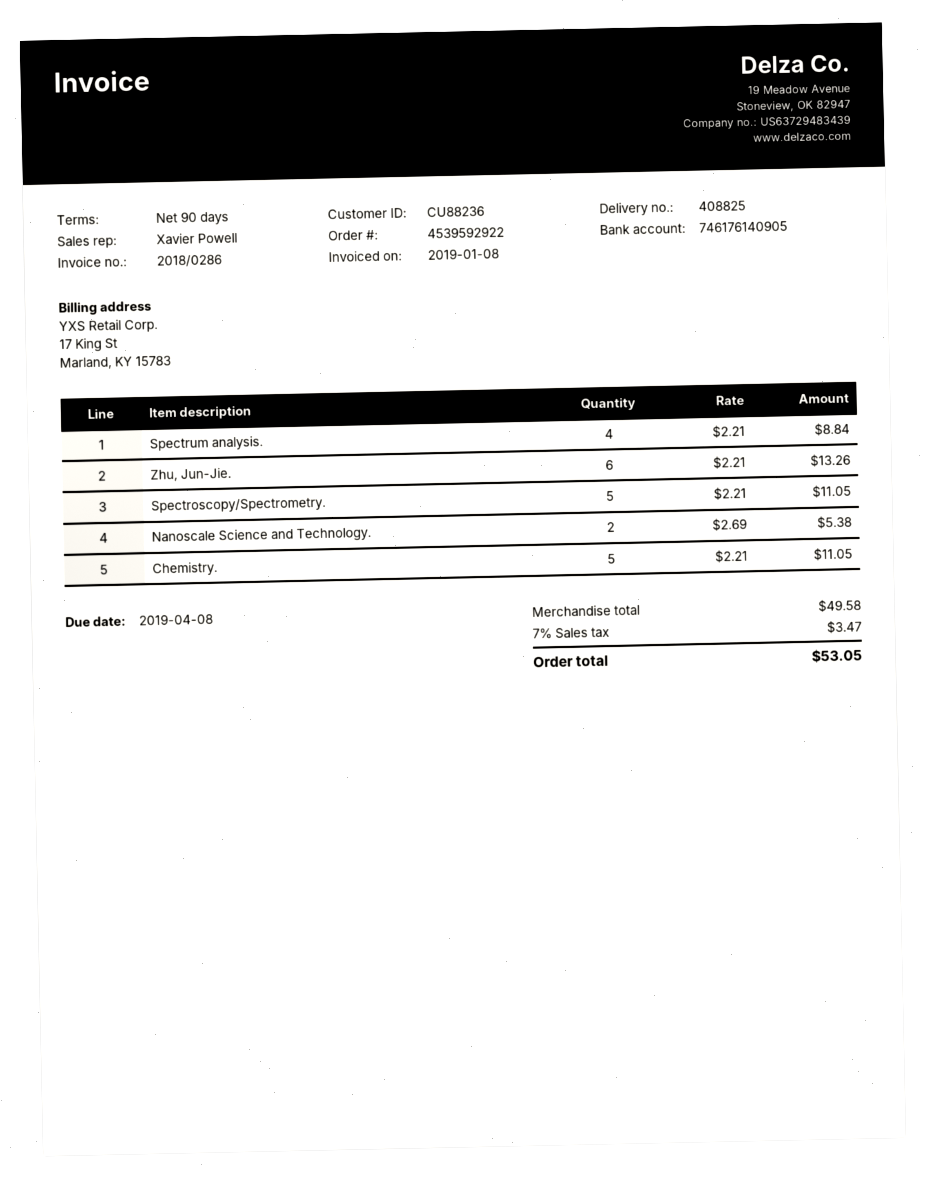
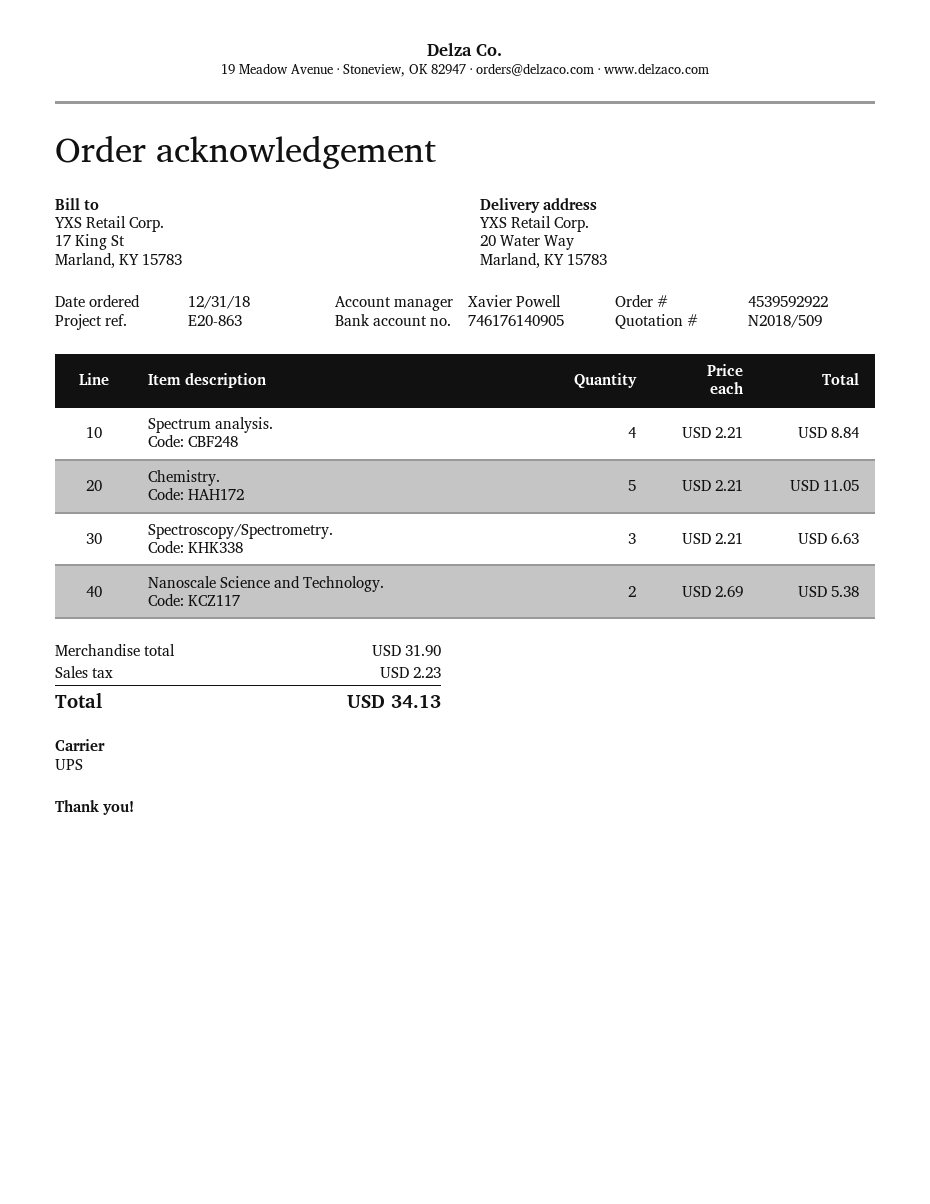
Zhu, Jun-Jie.: 6 x 2.21 = 13.26 -> none
Spectroscopy/Spectrometry.: 5 x 2.21 = 11.05 -> 3 x 2.21 = 6.63
subtotal: 49.58 -> 31.90
tax: 3.47 -> 2.23
total: 53.05 -> 34.13

